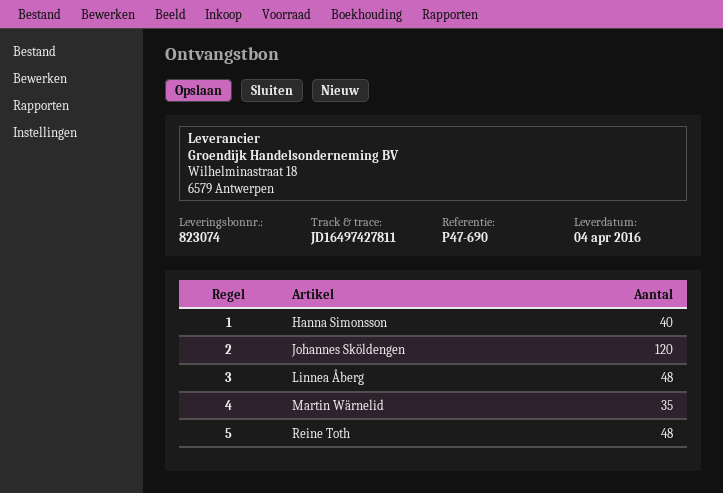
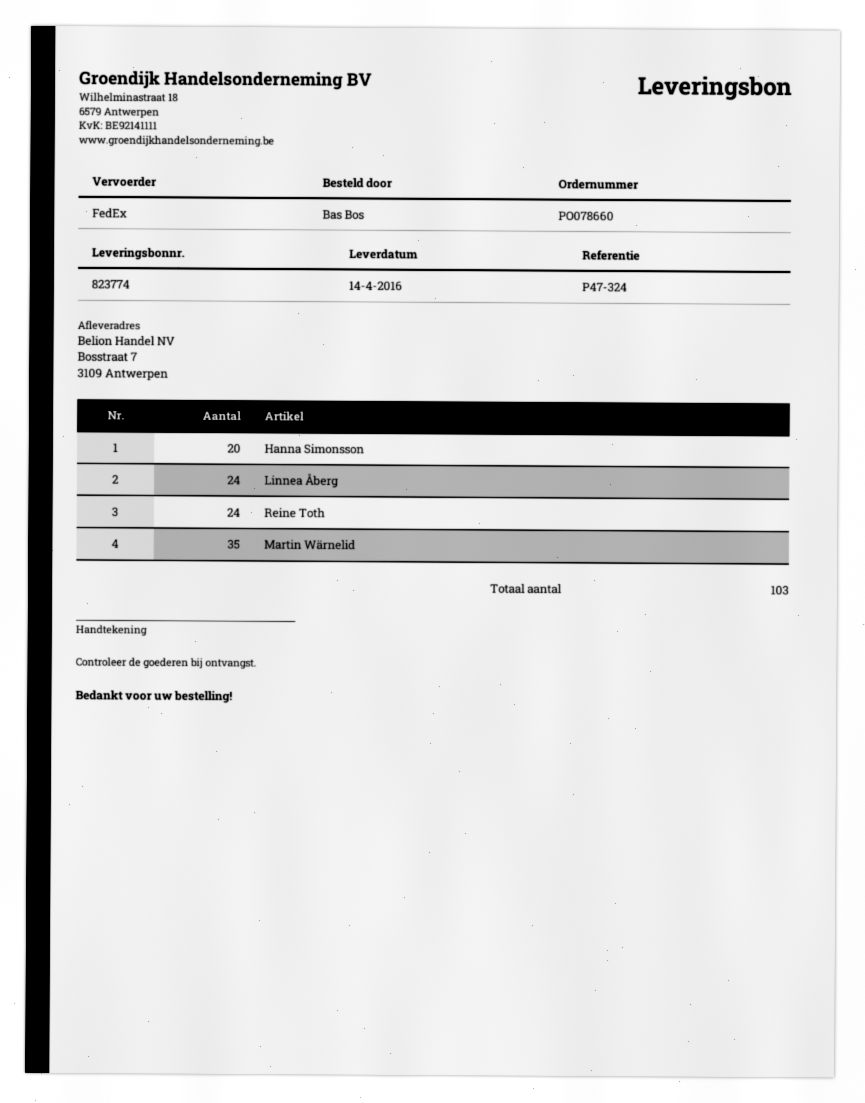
delivery note number: 823074 -> 823774
delivery date: 2016-04-04 -> 2016-04-14
reference: P47-690 -> P47-324
Hanna Simonsson: 40 -> 20
Johannes Sköldengen: 120 -> none
Linnea Åberg: 48 -> 24
Reine Toth: 48 -> 24

